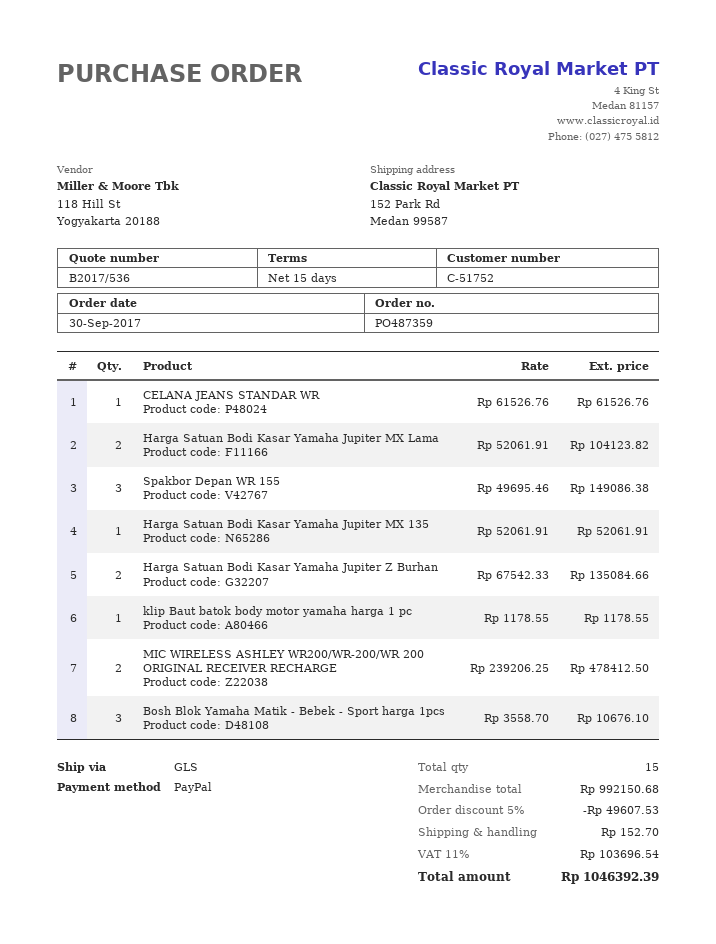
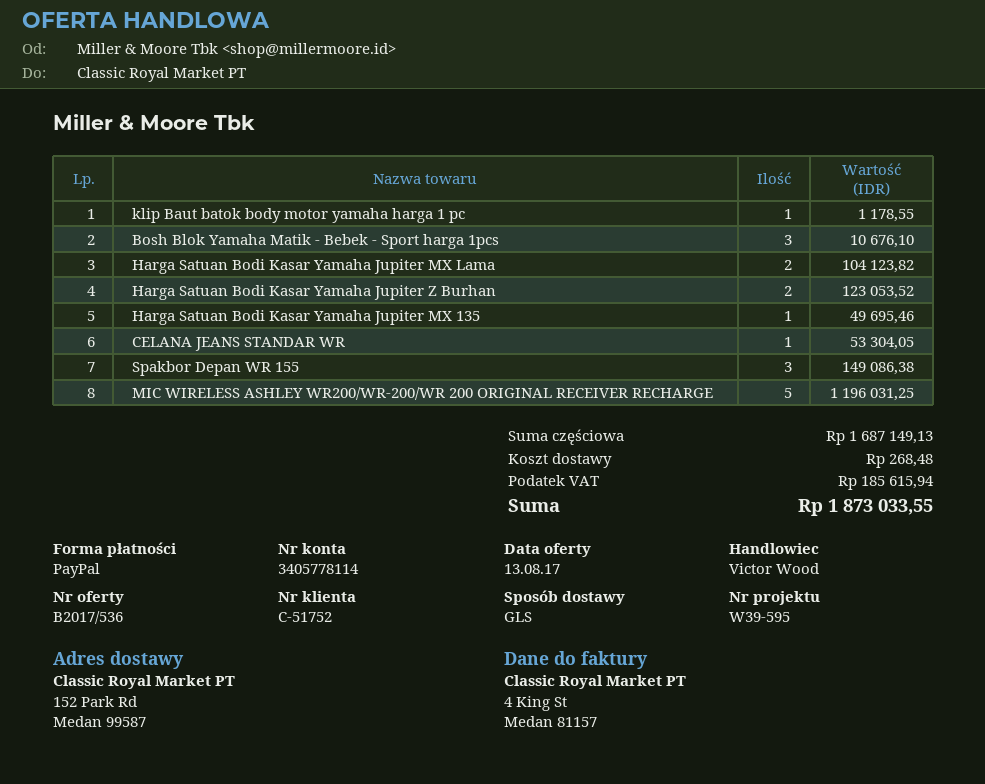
CELANA JEANS STANDAR WR: 1 for 61526.76 -> 1 for 53304.05
Harga Satuan Bodi Kasar Yamaha Jupiter MX 135: 1 for 52061.91 -> 1 for 49695.46
Harga Satuan Bodi Kasar Yamaha Jupiter Z Burhan: 2 for 135084.66 -> 2 for 123053.52
MIC WIRELESS ASHLEY WR200/WR-200/WR 200 ORIGINAL RECEIVER RECHARGE: 2 for 478412.50 -> 5 for 1196031.25
subtotal: 992150.68 -> 1687149.13
discount: 5% = 49607.53 -> none
shipping: 152.70 -> 268.48
tax: 103696.54 -> 185615.94
total: 1046392.39 -> 1873033.55

